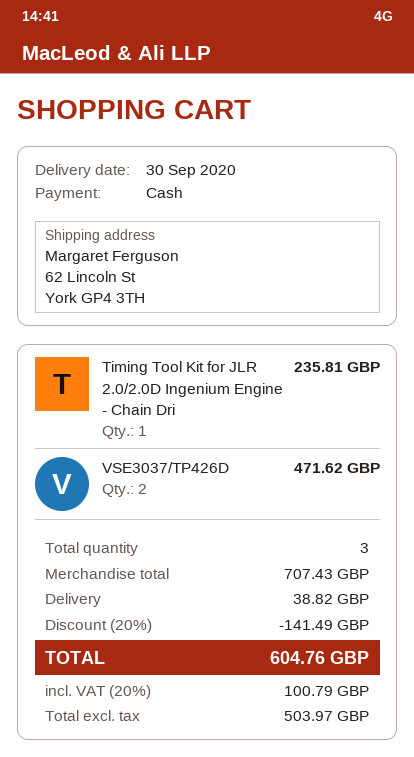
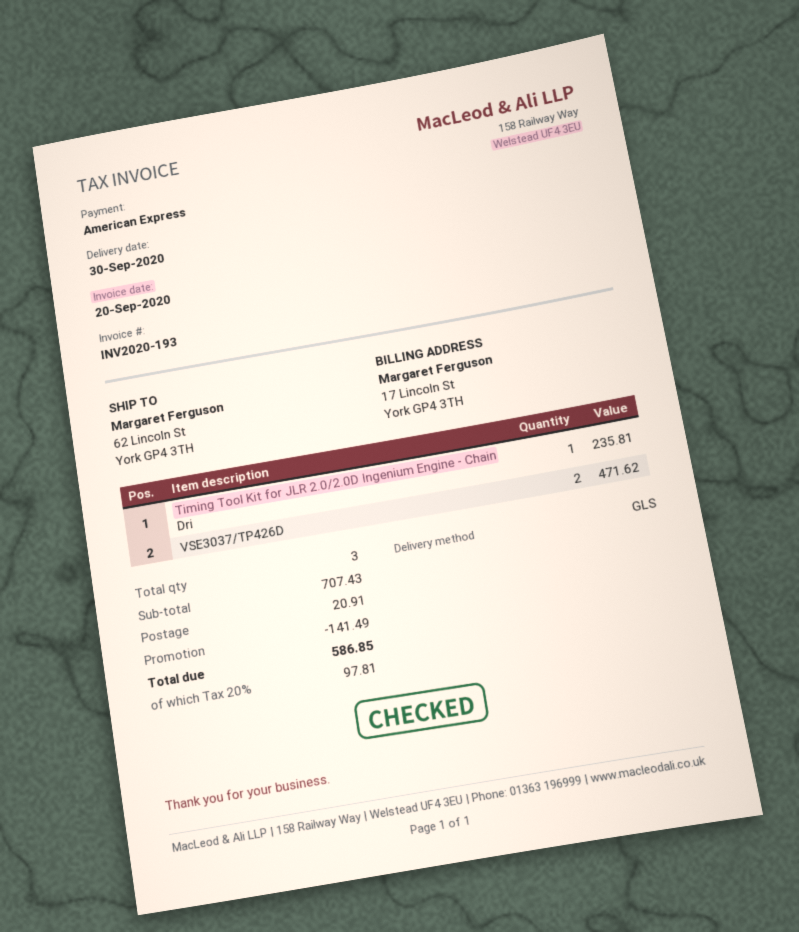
payment method: cash -> American Express
shipping: 38.82 -> 20.91
tax: 20% = 100.79 -> 20% = 97.81
total: 604.76 -> 586.85

